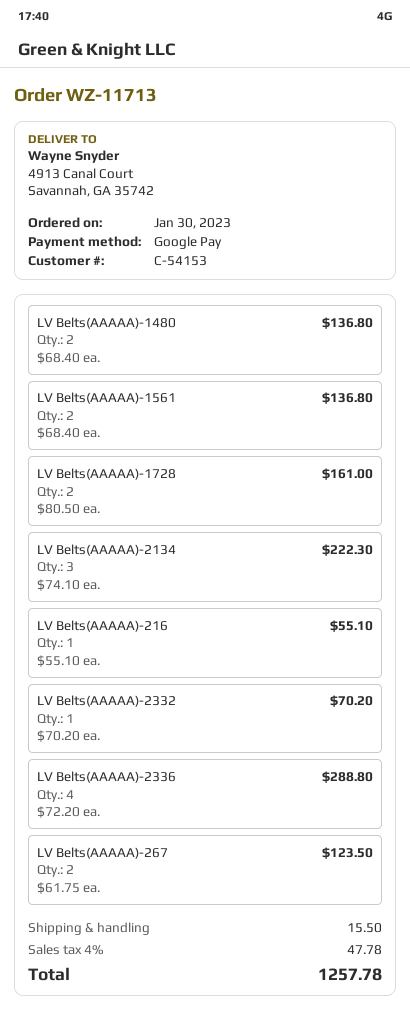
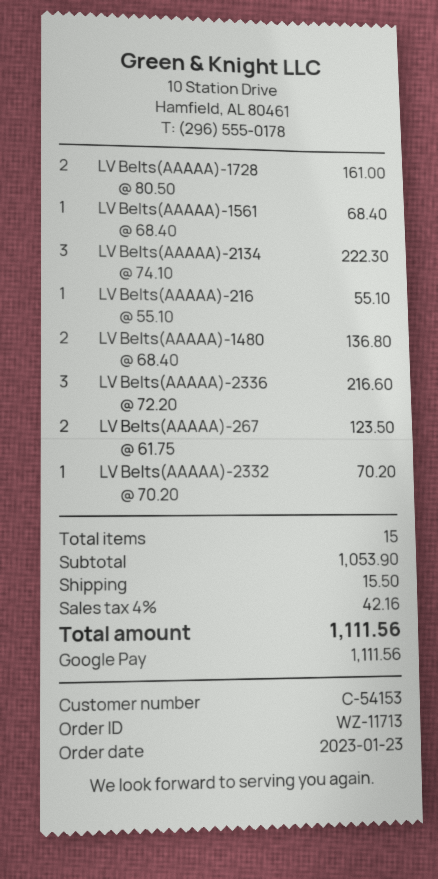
order date: 2023-01-30 -> 2023-01-23
LV Belts(AAAAA)-1561: 2 x 68.40 = 136.80 -> 1 x 68.40 = 68.40
LV Belts(AAAAA)-2336: 4 x 72.20 = 288.80 -> 3 x 72.20 = 216.60
tax: 4% = 47.78 -> 4% = 42.16
total: 1257.78 -> 1111.56

